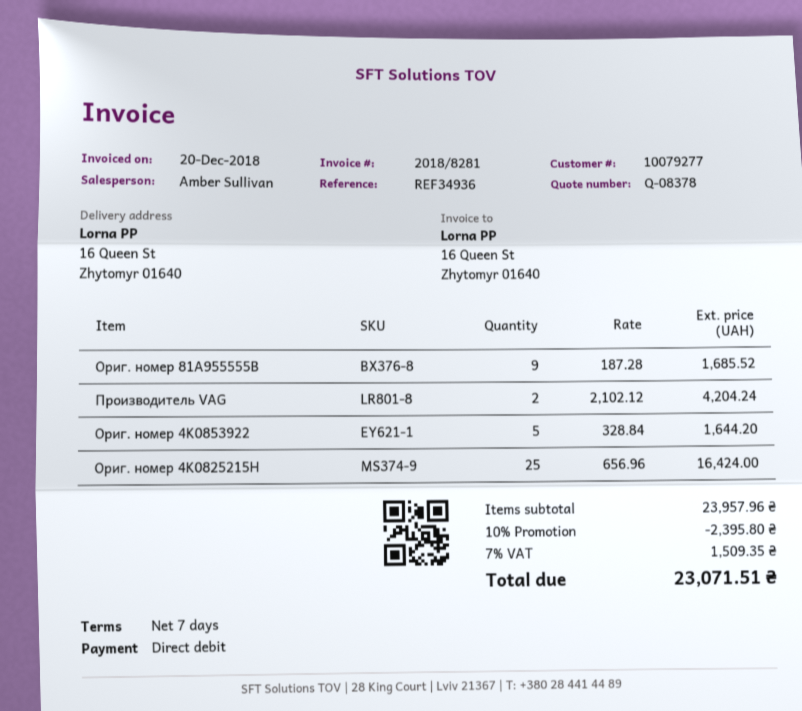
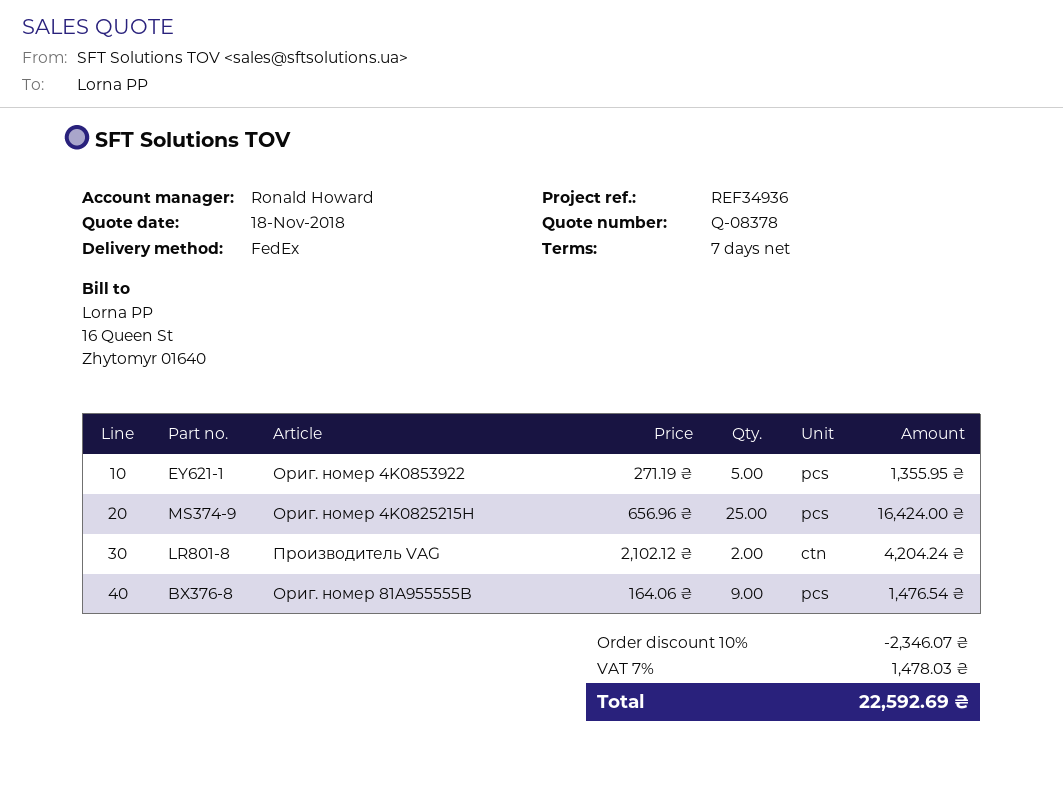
sales rep: Amber Sullivan -> Ronald Howard
Ориг. номер 81A955555B: 9 x 187.28 = 1685.52 -> 9 x 164.06 = 1476.54
Ориг. номер 4K0853922: 5 x 328.84 = 1644.20 -> 5 x 271.19 = 1355.95
discount: 10% = 2395.80 -> 10% = 2346.07
tax: 7% = 1509.35 -> 7% = 1478.03
total: 23071.51 -> 22592.69

